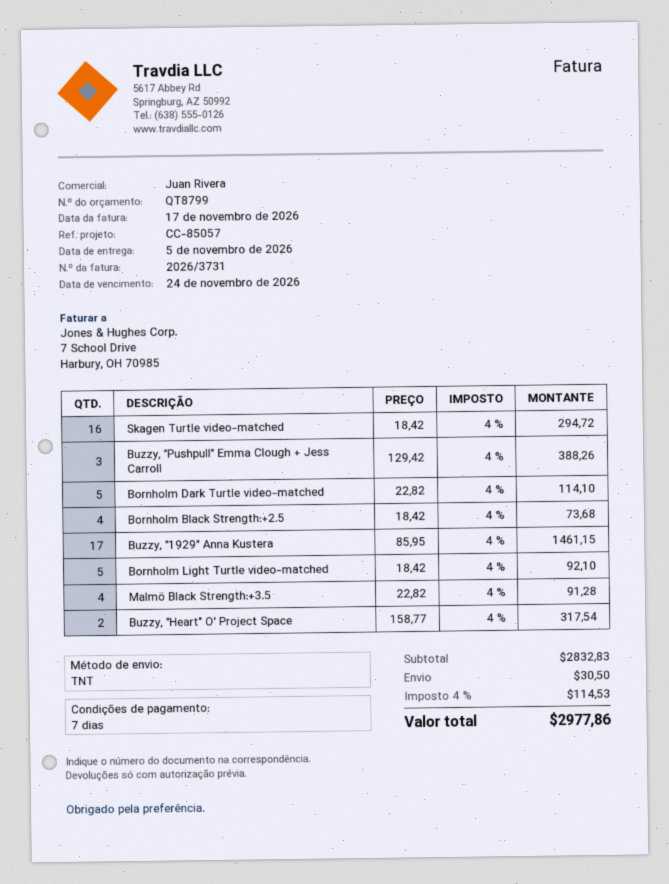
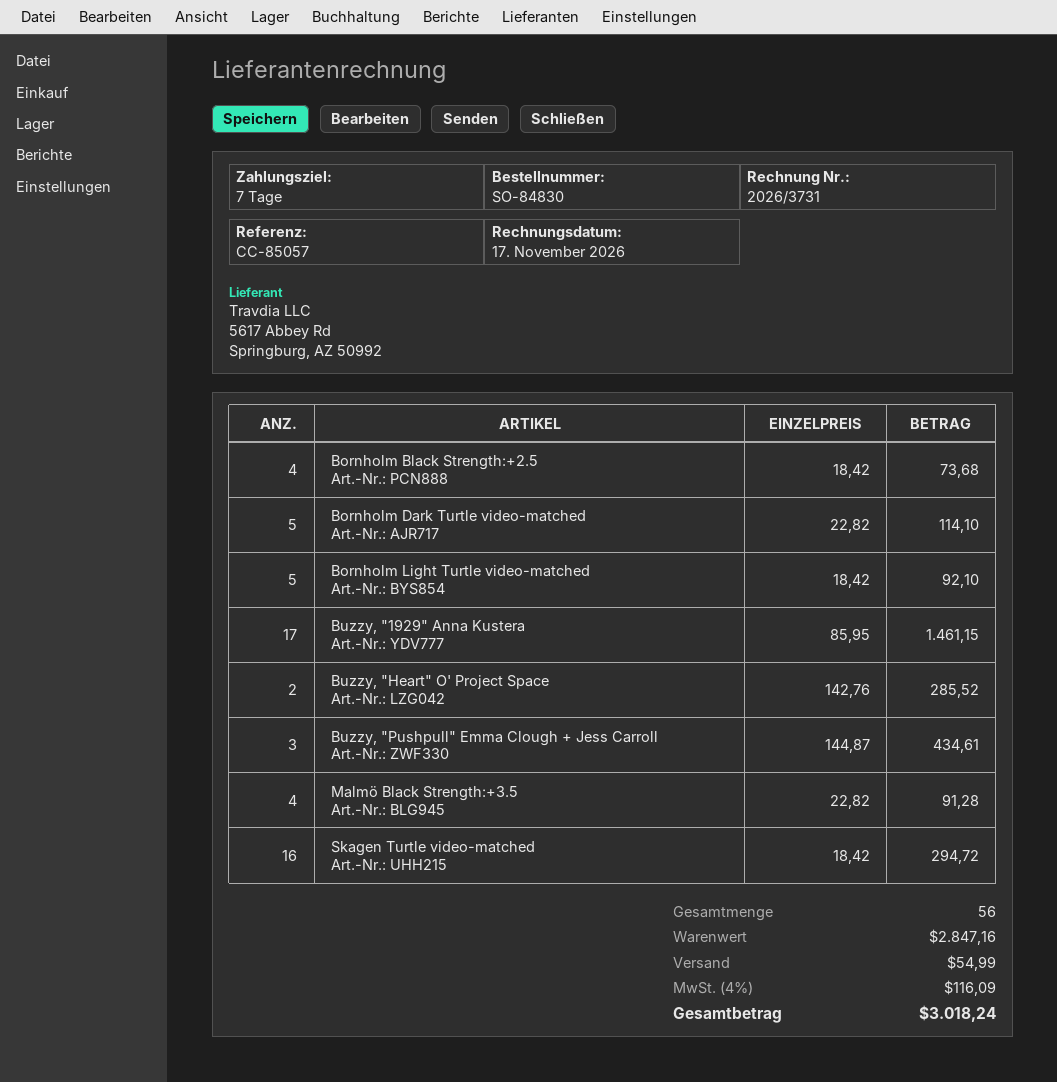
Buzzy, "Pushpull" Emma Clough + Jess Carroll: 3 x 129.42 = 388.26 -> 3 x 144.87 = 434.61
Buzzy, "Heart" O' Project Space: 2 x 158.77 = 317.54 -> 2 x 142.76 = 285.52
subtotal: 2832.83 -> 2847.16
shipping: 30.50 -> 54.99
tax: 4% = 114.53 -> 4% = 116.09
total: 2977.86 -> 3018.24

